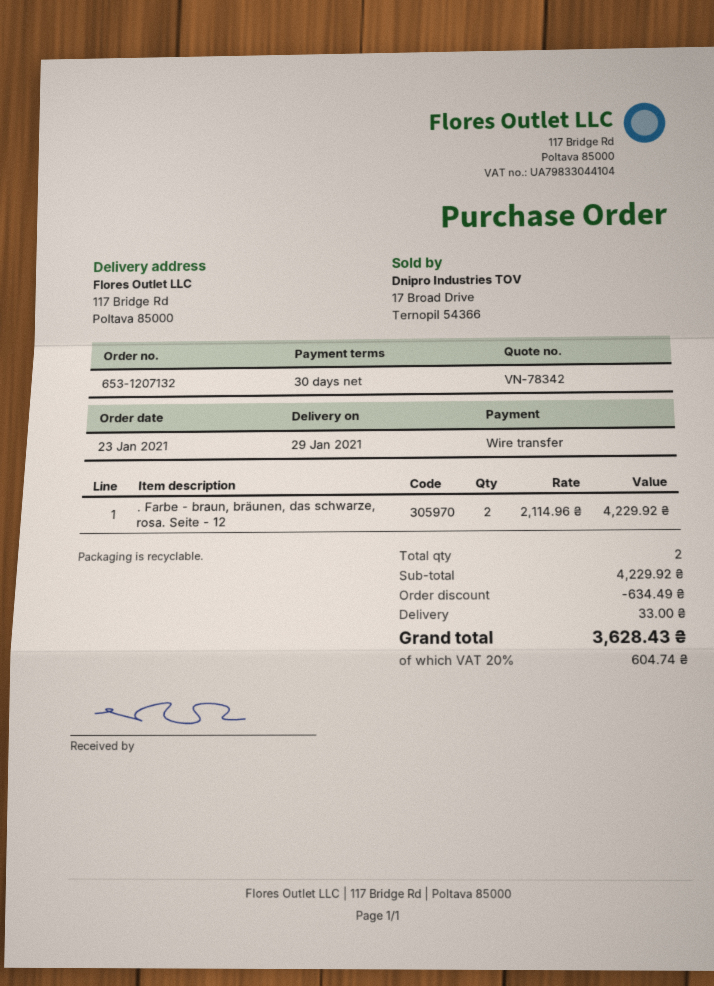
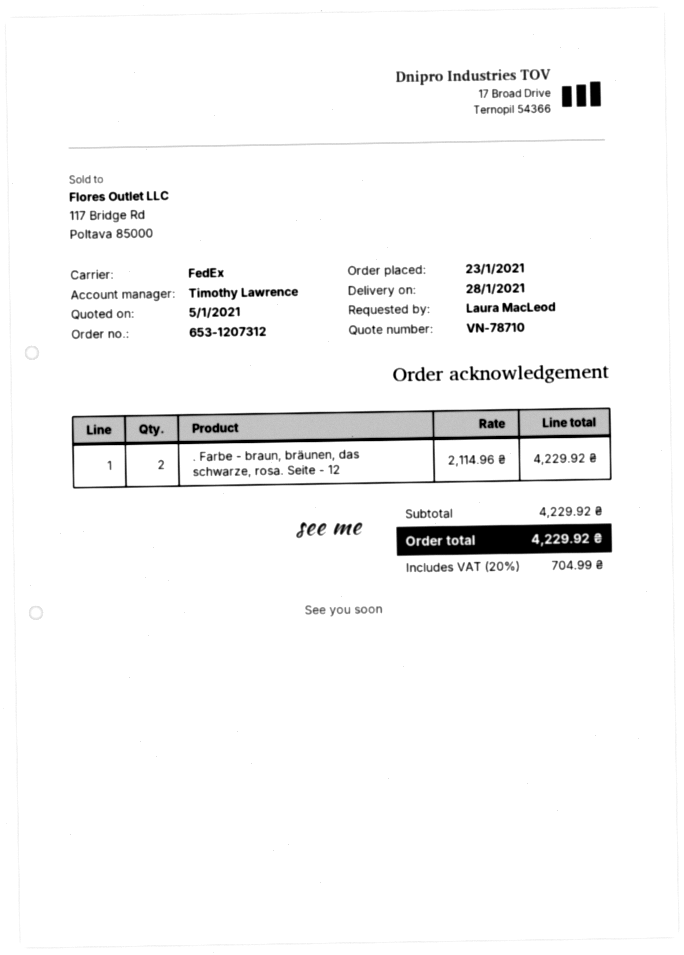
quote number: VN-78342 -> VN-78710
order number: 653-1207132 -> 653-1207312
delivery date: 2021-01-29 -> 2021-01-28
discount: 634.49 -> none
shipping: 33.00 -> none
tax: 20% = 604.74 -> 20% = 704.99
total: 3628.43 -> 4229.92

